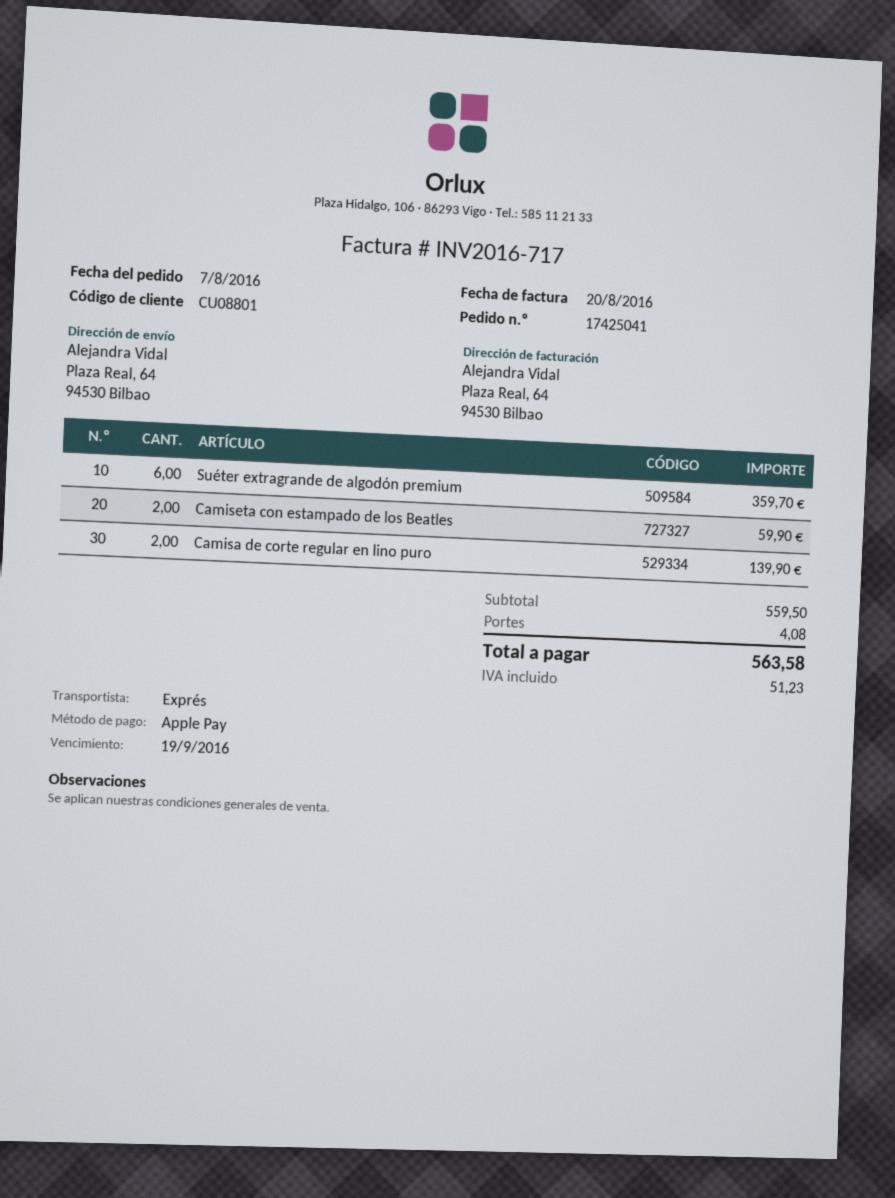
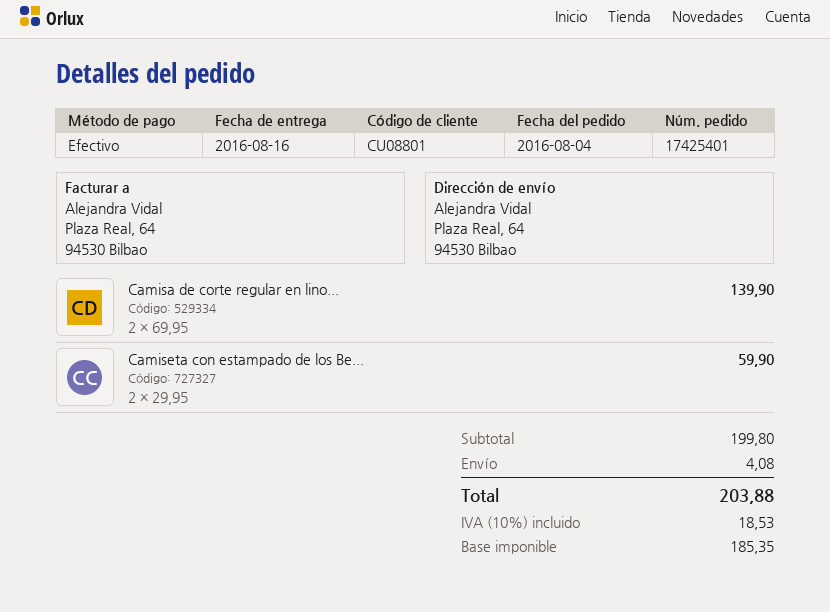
order number: 17425041 -> 17425401
order date: 2016-08-07 -> 2016-08-04
payment method: Apple Pay -> cash
Suéter extragrande de algodón premium: 6 for 359.70 -> none
subtotal: 559.50 -> 199.80
tax: 51.23 -> 18.53
total: 563.58 -> 203.88

